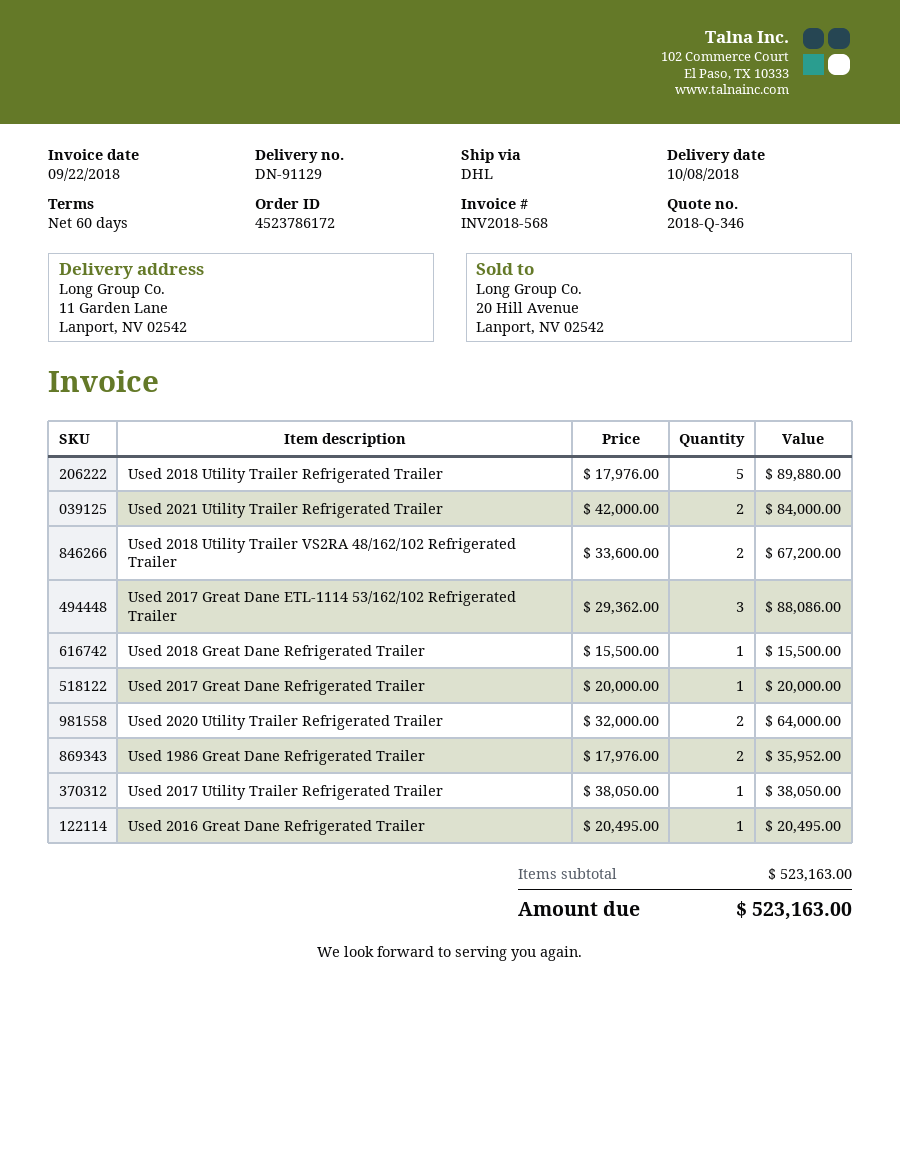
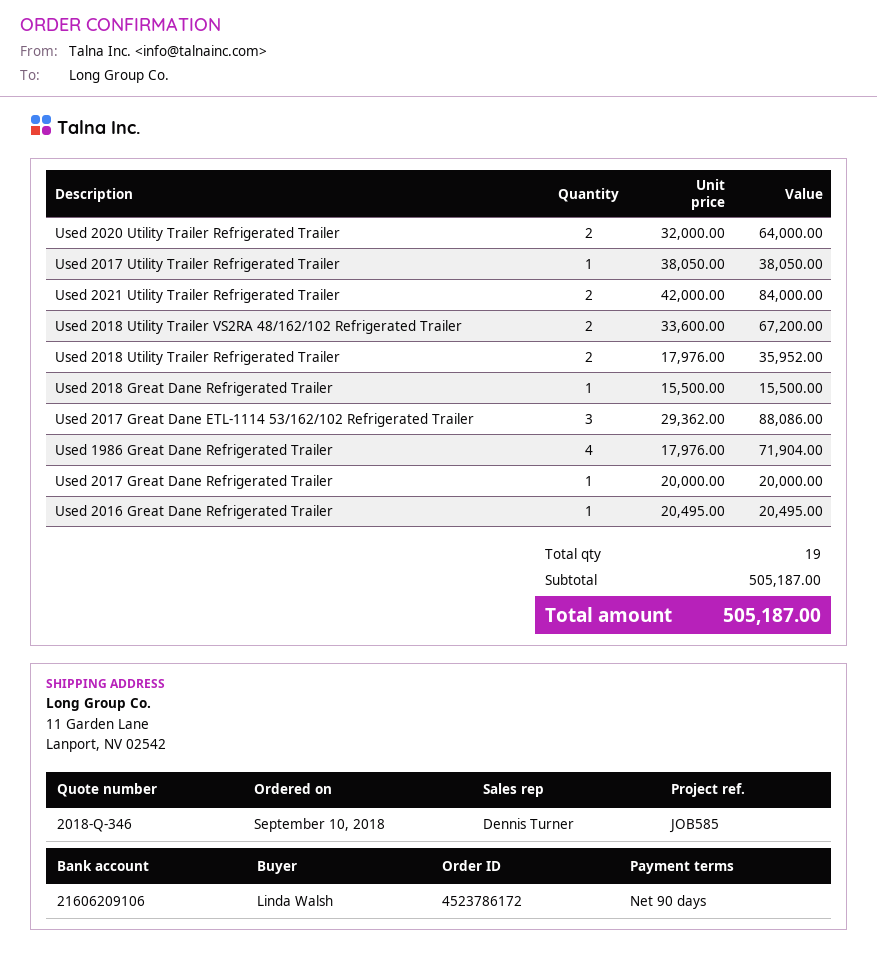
payment terms: 60 days -> 90 days
Used 2018 Utility Trailer Refrigerated Trailer: 5 x 17976.00 = 89880.00 -> 2 x 17976.00 = 35952.00
Used 1986 Great Dane Refrigerated Trailer: 2 x 17976.00 = 35952.00 -> 4 x 17976.00 = 71904.00
subtotal: 523163.00 -> 505187.00
total: 523163.00 -> 505187.00

